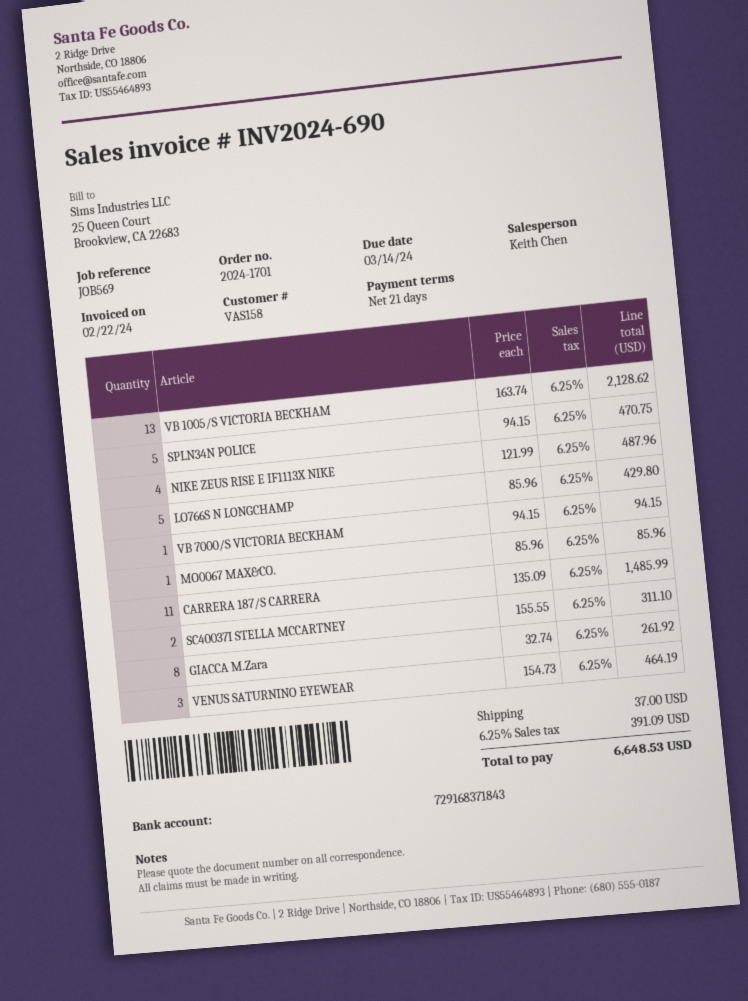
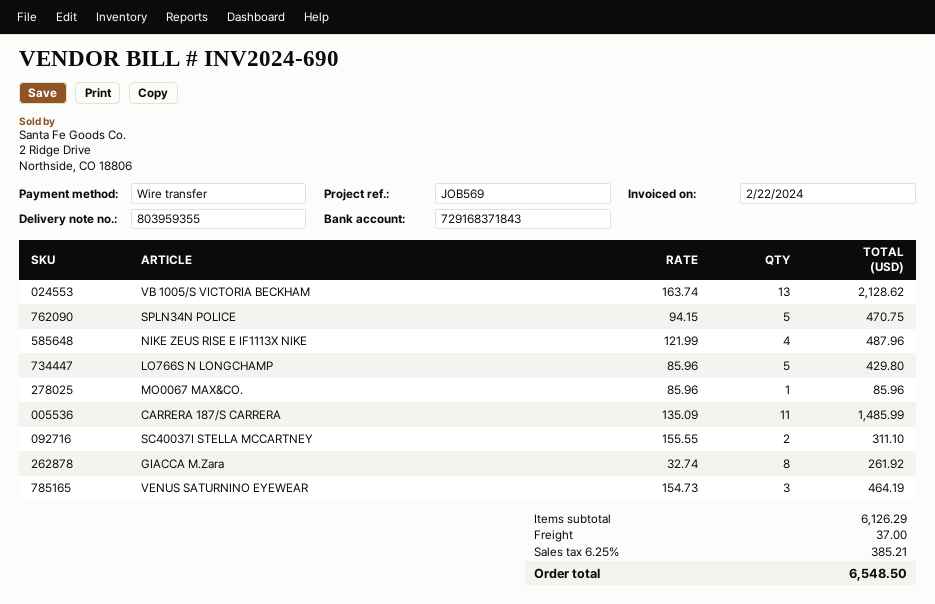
VB 7000/S VICTORIA BECKHAM: 1 x 94.15 = 94.15 -> none
tax: 6.25% = 391.09 -> 6.25% = 385.21
total: 6648.53 -> 6548.50

